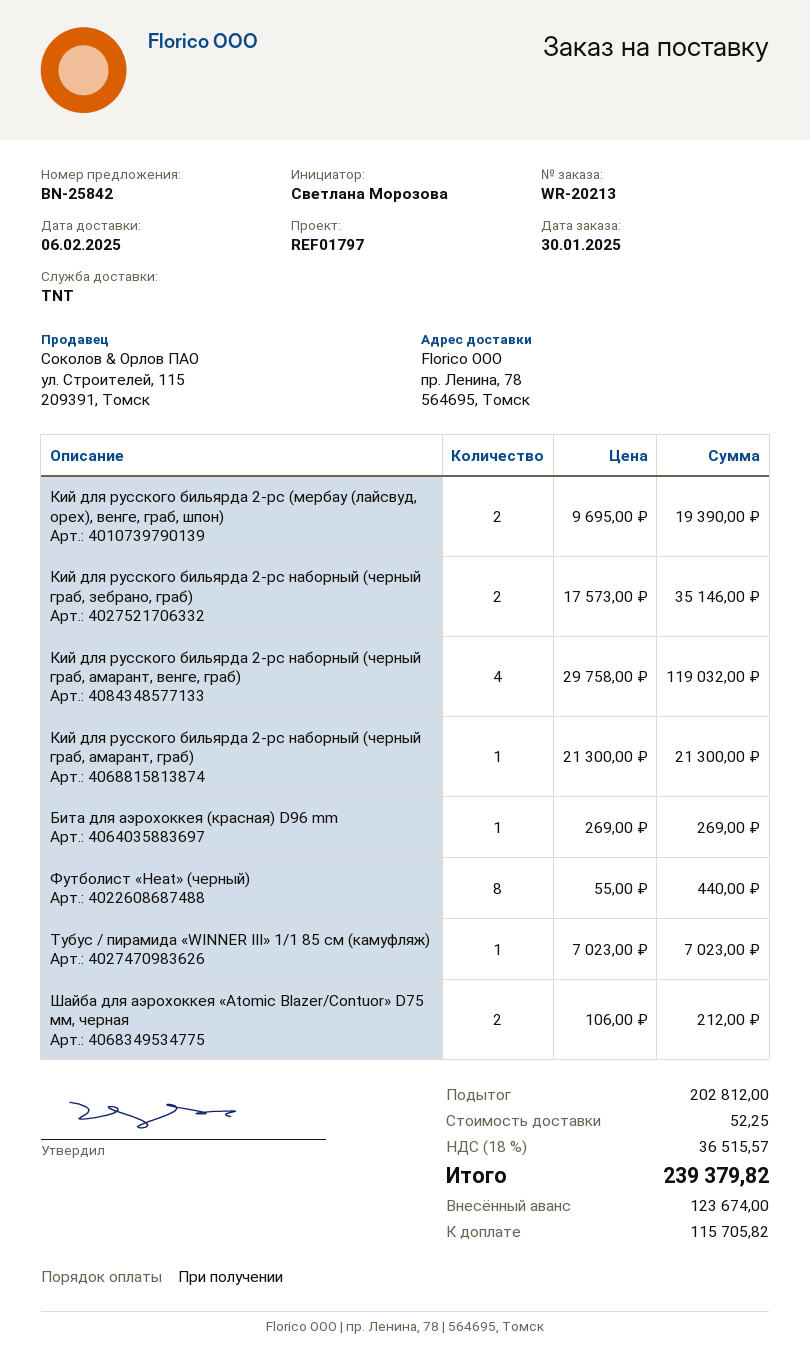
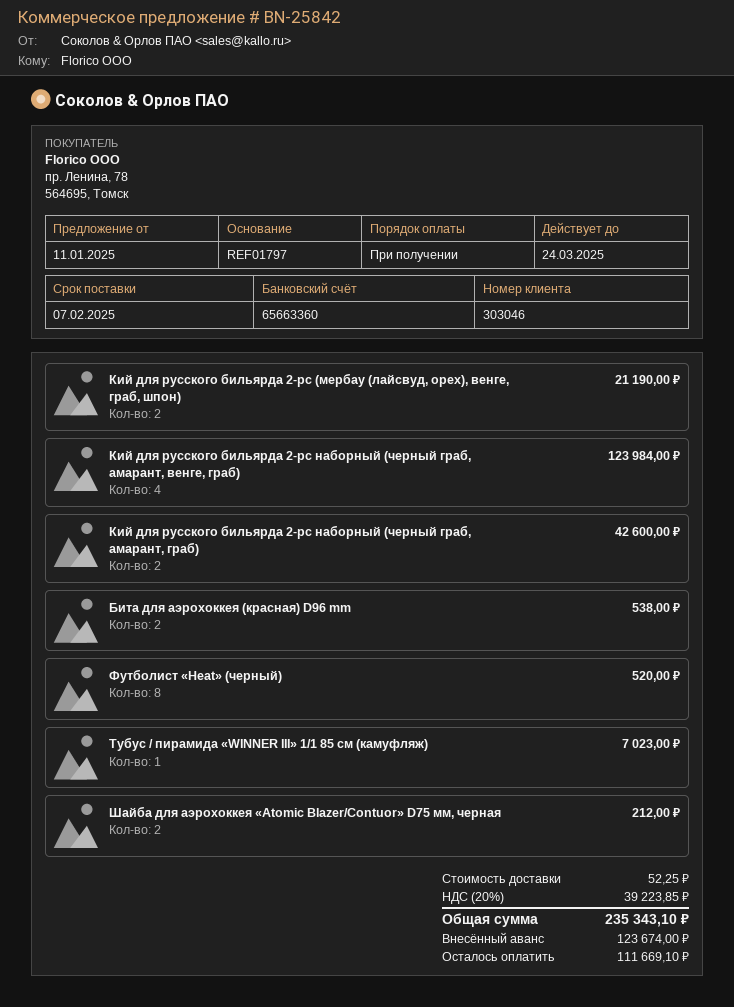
delivery date: 2025-02-06 -> 2025-02-07
Кий для русского бильярда 2-pc (мербау (лайсвуд, орех), венге, граб, шпон): 2 for 19390.00 -> 2 for 21190.00
Кий для русского бильярда 2-pc наборный (черный граб, зебрано, граб): 2 for 35146.00 -> none
Кий для русского бильярда 2-pc наборный (черный граб, амарант, венге, граб): 4 for 119032.00 -> 4 for 123984.00
Кий для русского бильярда 2-pc наборный (черный граб, амарант, граб): 1 for 21300.00 -> 2 for 42600.00
Бита для аэрохоккея (красная) D96 mm: 1 for 269.00 -> 2 for 538.00
Футболист «Heat» (черный): 8 for 440.00 -> 8 for 520.00
tax: 18% = 36515.57 -> 20% = 39223.85
total: 239379.82 -> 235343.10
balance: 115705.82 -> 111669.10

